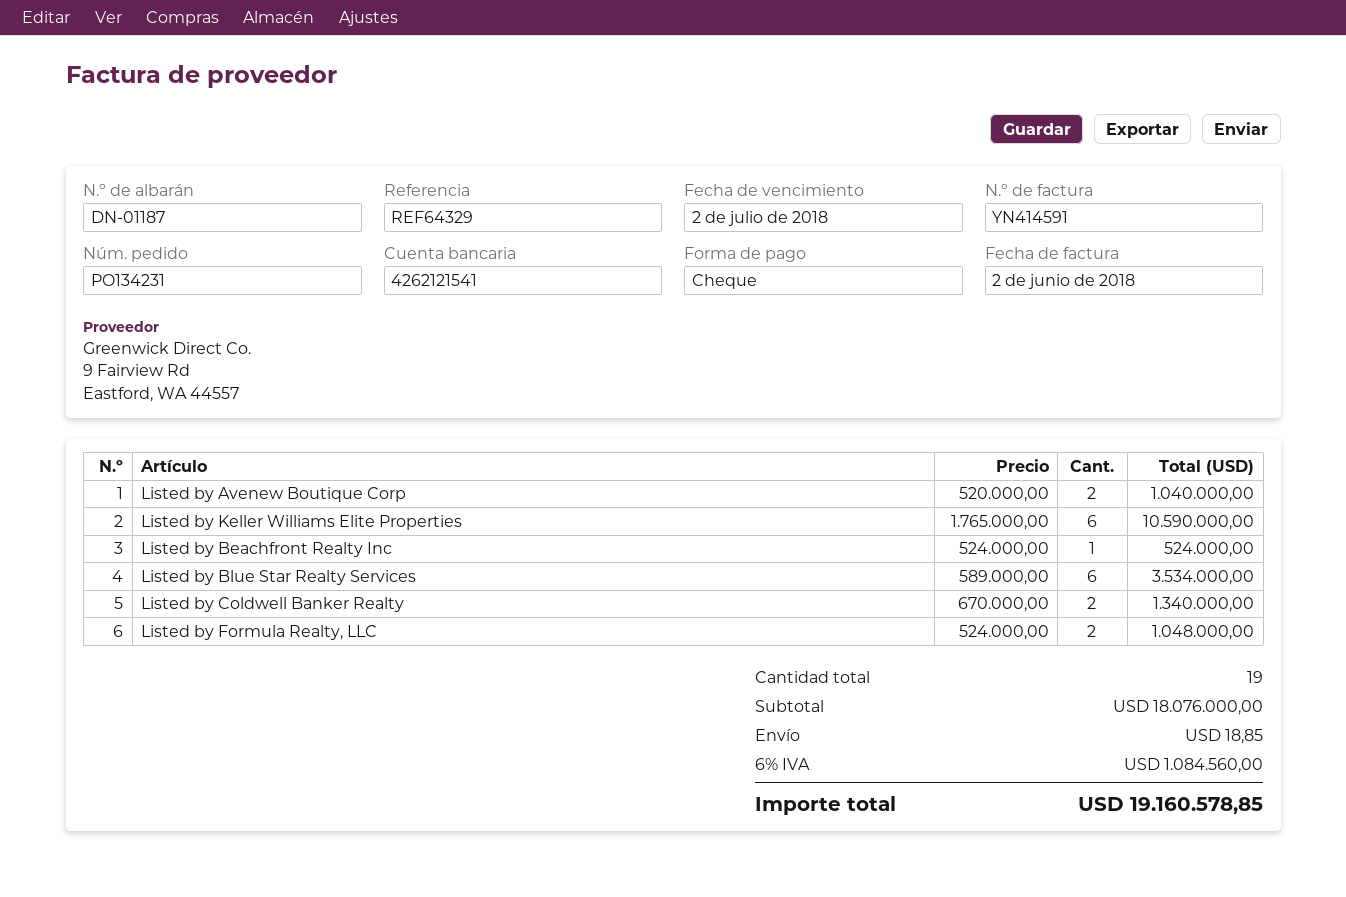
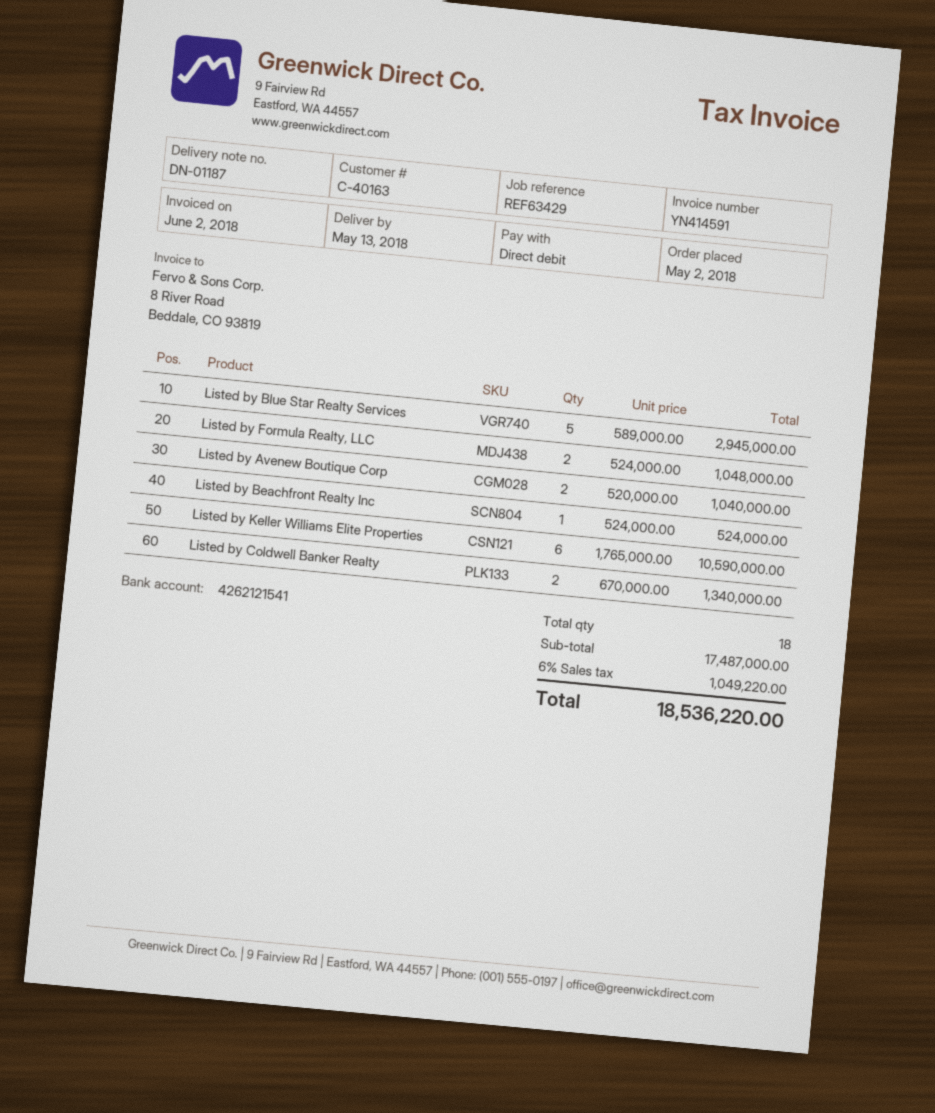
reference: REF64329 -> REF63429
payment method: cheque -> direct debit
Listed by Blue Star Realty Services: 6 x 589000.00 = 3534000.00 -> 5 x 589000.00 = 2945000.00
total quantity: 19 -> 18
subtotal: 18076000.00 -> 17487000.00
shipping: 18.85 -> none
tax: 6% = 1084560.00 -> 6% = 1049220.00
total: 19160578.85 -> 18536220.00

